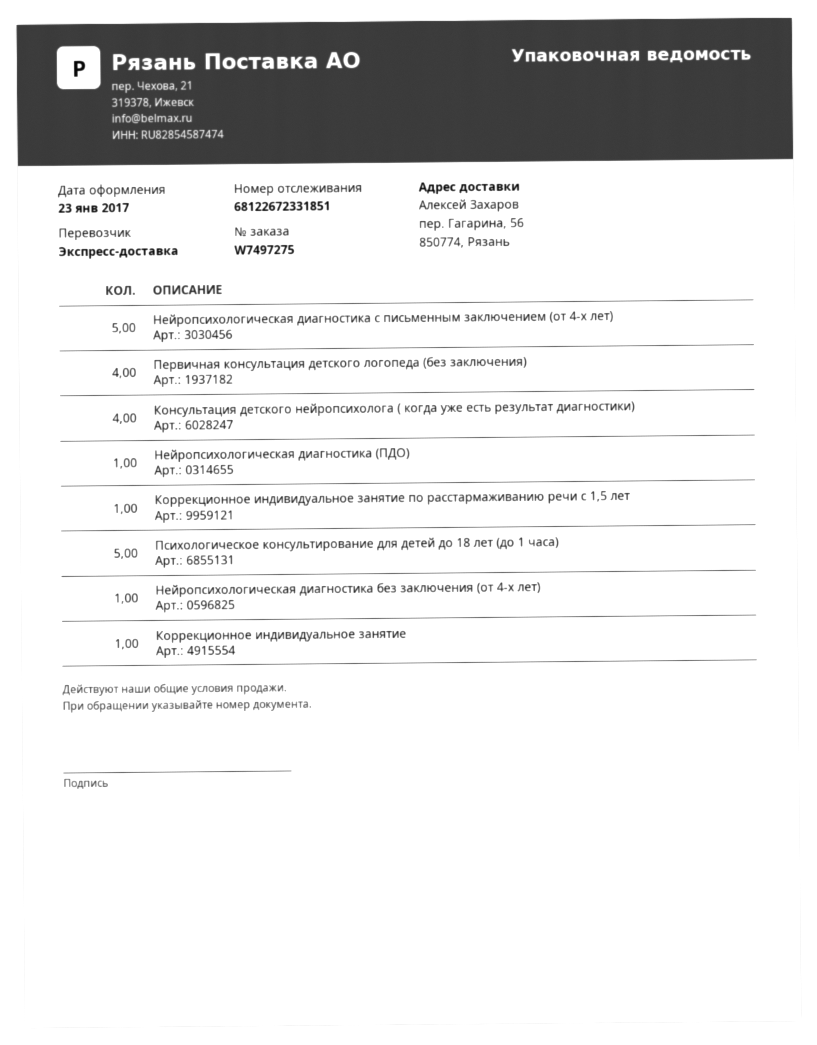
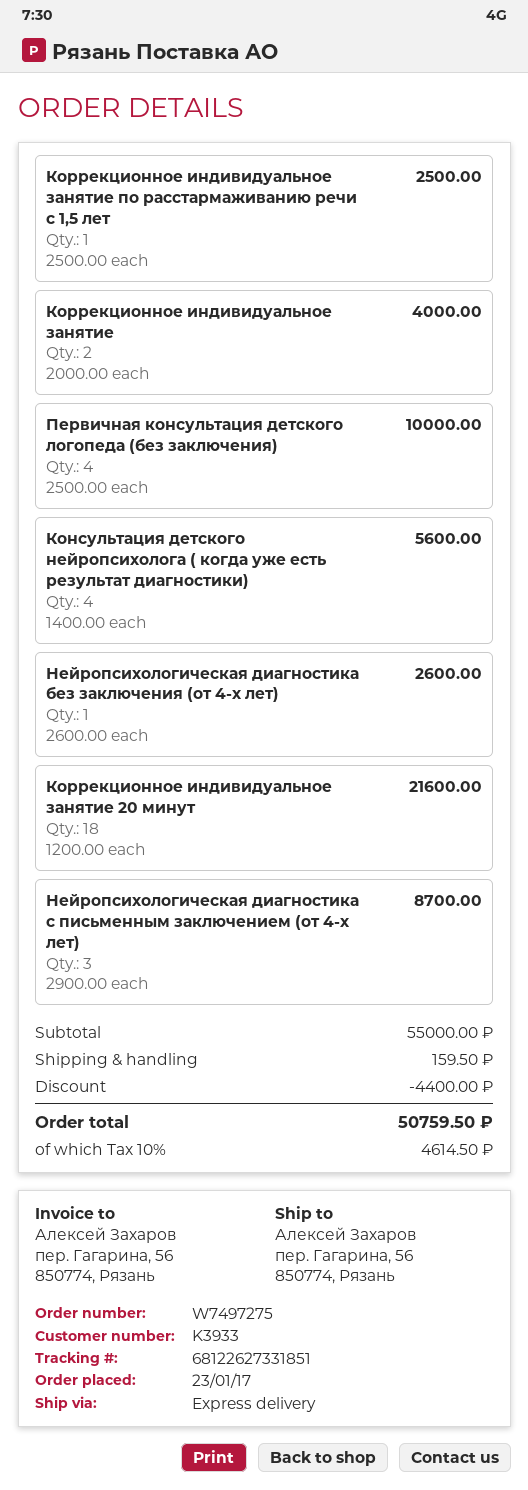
tracking number: 68122672331851 -> 68122627331851
Нейропсихологическая диагностика с письменным заключением (от 4-х лет): 5 -> 3
Нейропсихологическая диагностика (ПДО): 1 -> none
Психологическое консультирование для детей до 18 лет (до 1 часа): 5 -> none
Коррекционное индивидуальное занятие: 1 -> 2
Коррекционное индивидуальное занятие 20 минут: none -> 18

